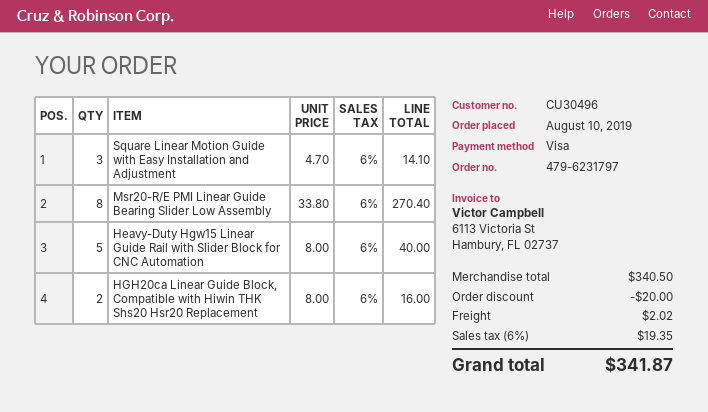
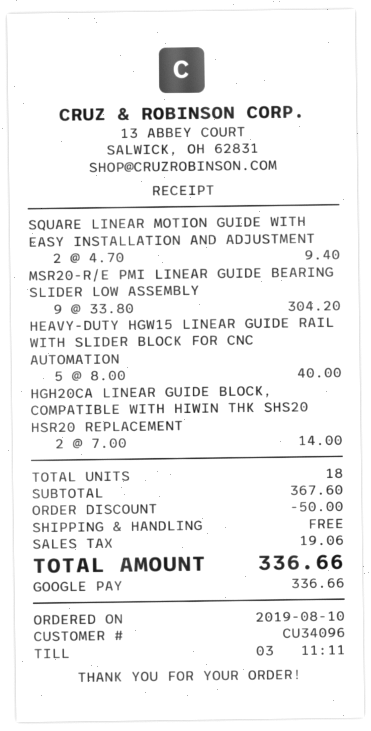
customer number: CU30496 -> CU34096
payment method: Visa -> Google Pay
Square Linear Motion Guide with Easy Installation and Adjustment: 3 x 4.70 = 14.10 -> 2 x 4.70 = 9.40
Msr20-R/E PMI Linear Guide Bearing Slider Low Assembly: 8 x 33.80 = 270.40 -> 9 x 33.80 = 304.20
HGH20ca Linear Guide Block, Compatible with Hiwin THK Shs20 Hsr20 Replacement: 2 x 8.00 = 16.00 -> 2 x 7.00 = 14.00
subtotal: 340.50 -> 367.60
discount: 20.00 -> 50.00
shipping: 2.02 -> 0.00
tax: 19.35 -> 19.06
total: 341.87 -> 336.66

